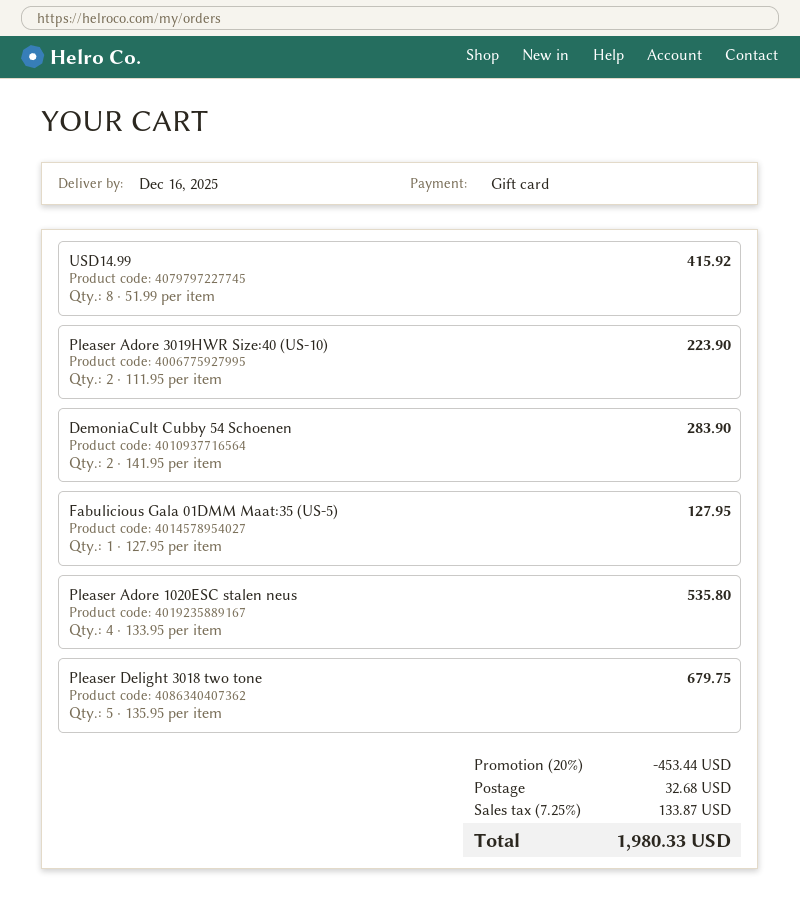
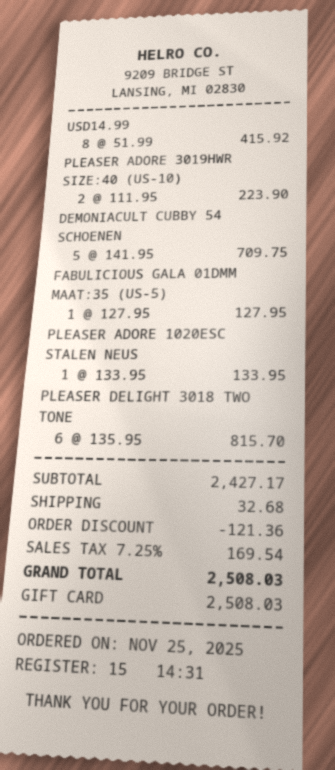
DemoniaCult Cubby 54 Schoenen: 2 x 141.95 = 283.90 -> 5 x 141.95 = 709.75
Pleaser Adore 1020ESC stalen neus: 4 x 133.95 = 535.80 -> 1 x 133.95 = 133.95
Pleaser Delight 3018 two tone: 5 x 135.95 = 679.75 -> 6 x 135.95 = 815.70
discount: 453.44 -> 121.36
tax: 7.25% = 133.87 -> 7.25% = 169.54
total: 1980.33 -> 2508.03

